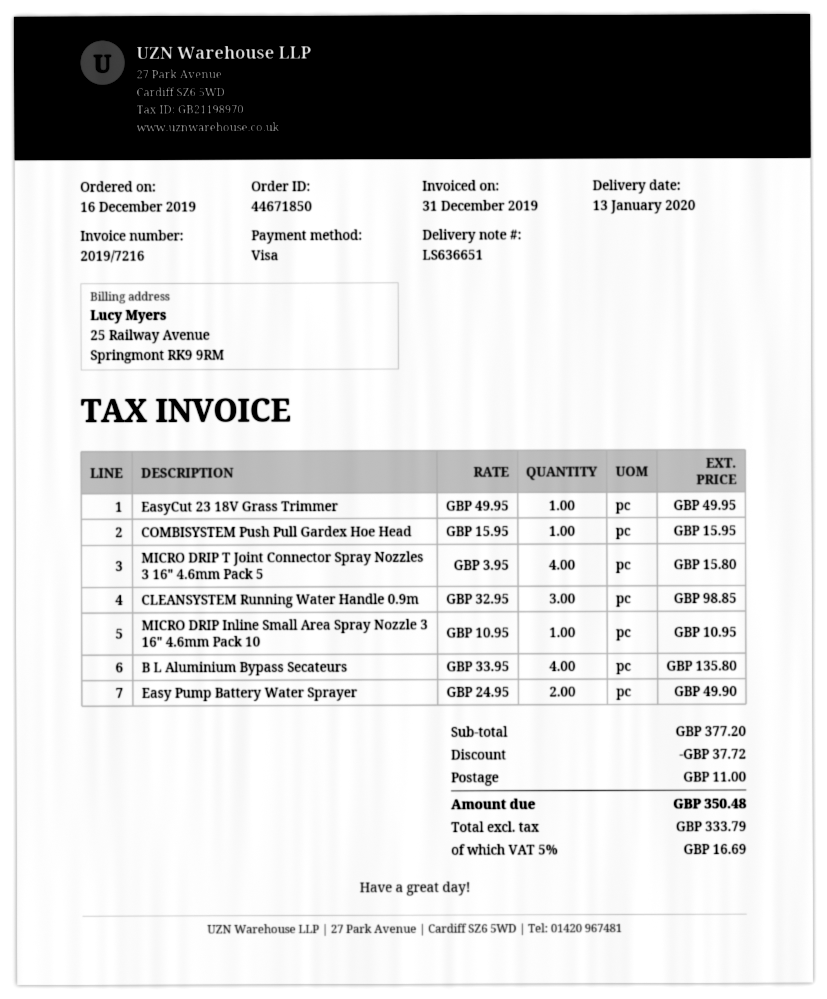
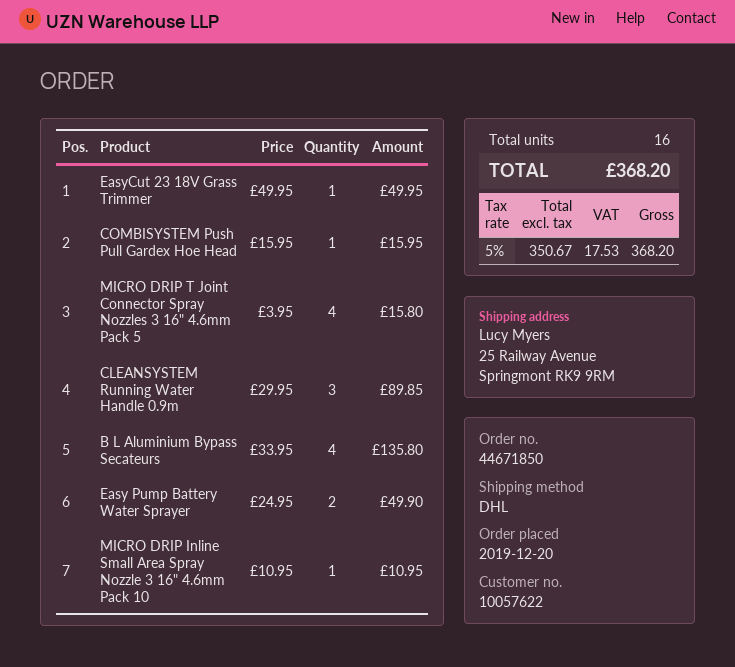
order date: 2019-12-16 -> 2019-12-20
CLEANSYSTEM Running Water Handle 0.9m: 3 x 32.95 = 98.85 -> 3 x 29.95 = 89.85
discount: 37.72 -> none
shipping: 11.00 -> none
net: 333.79 -> 350.67
tax: 5% = 16.69 -> 5% = 17.53
total: 350.48 -> 368.20

